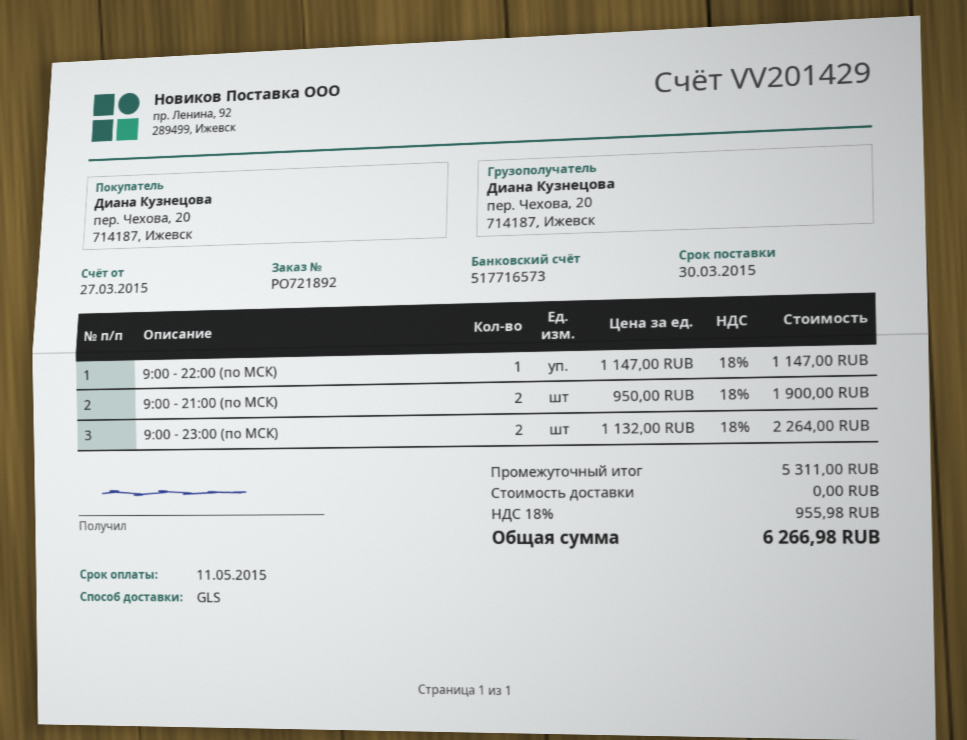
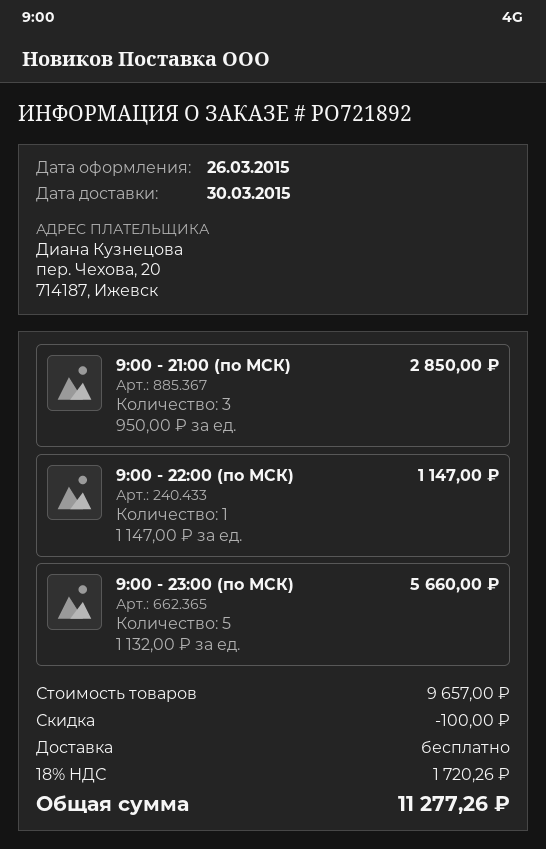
9:00 - 21:00 (по МСК): 2 x 950.00 = 1900.00 -> 3 x 950.00 = 2850.00
9:00 - 23:00 (по МСК): 2 x 1132.00 = 2264.00 -> 5 x 1132.00 = 5660.00
subtotal: 5311.00 -> 9657.00
discount: none -> 100.00
tax: 18% = 955.98 -> 18% = 1720.26
total: 6266.98 -> 11277.26

